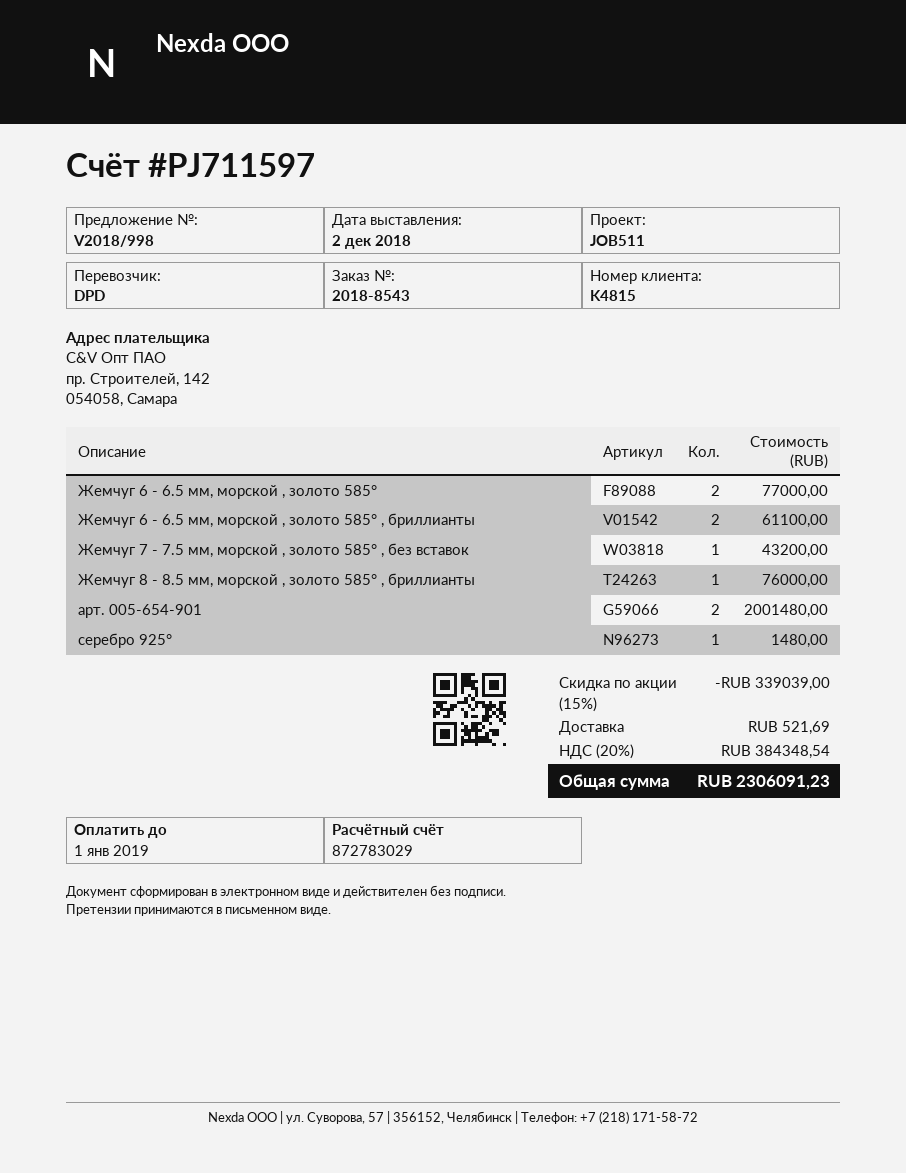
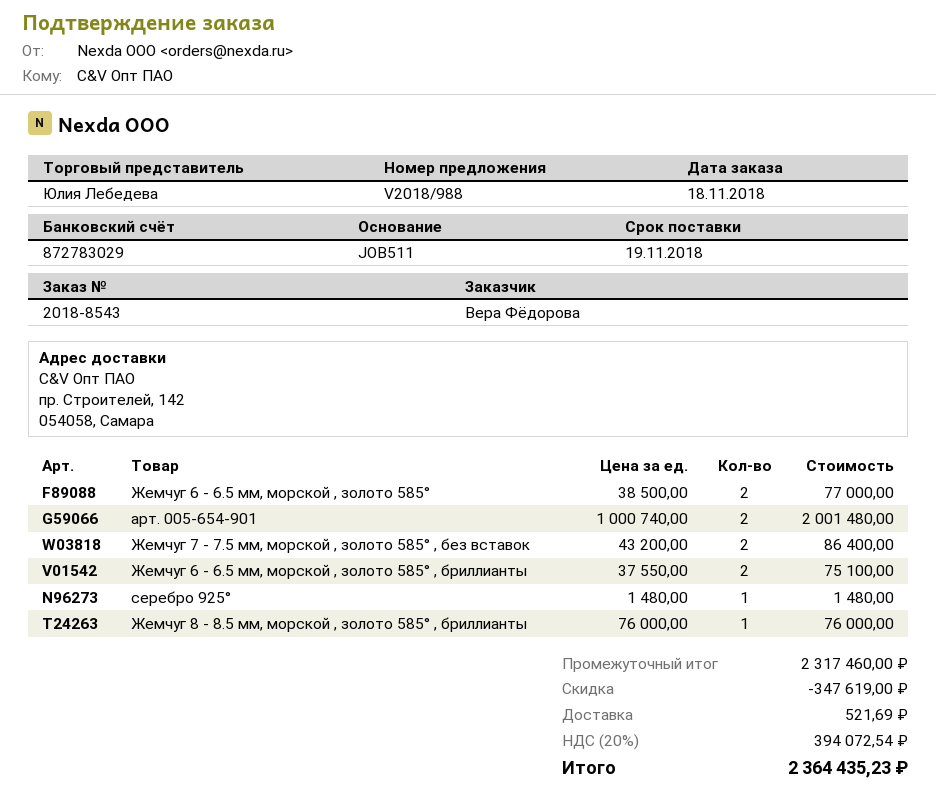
quote number: V2018/998 -> V2018/988
Жемчуг 6 - 6.5 мм, морской , золото 585° , бриллианты: 2 for 61100.00 -> 2 for 75100.00
Жемчуг 7 - 7.5 мм, морской , золото 585° , без вставок: 1 for 43200.00 -> 2 for 86400.00
discount: 339039.00 -> 347619.00
tax: 20% = 384348.54 -> 20% = 394072.54
total: 2306091.23 -> 2364435.23

